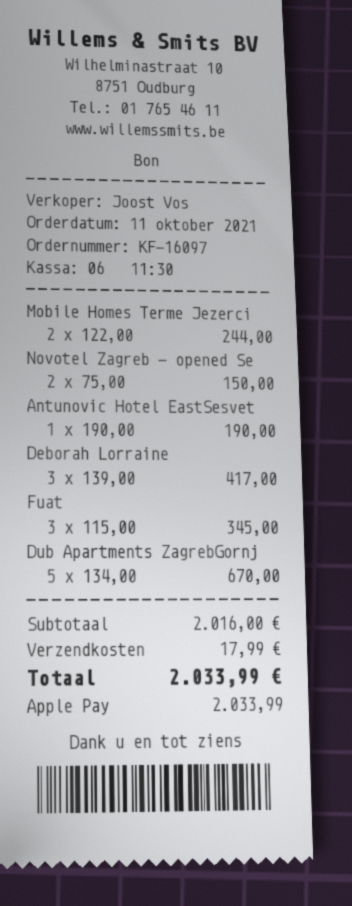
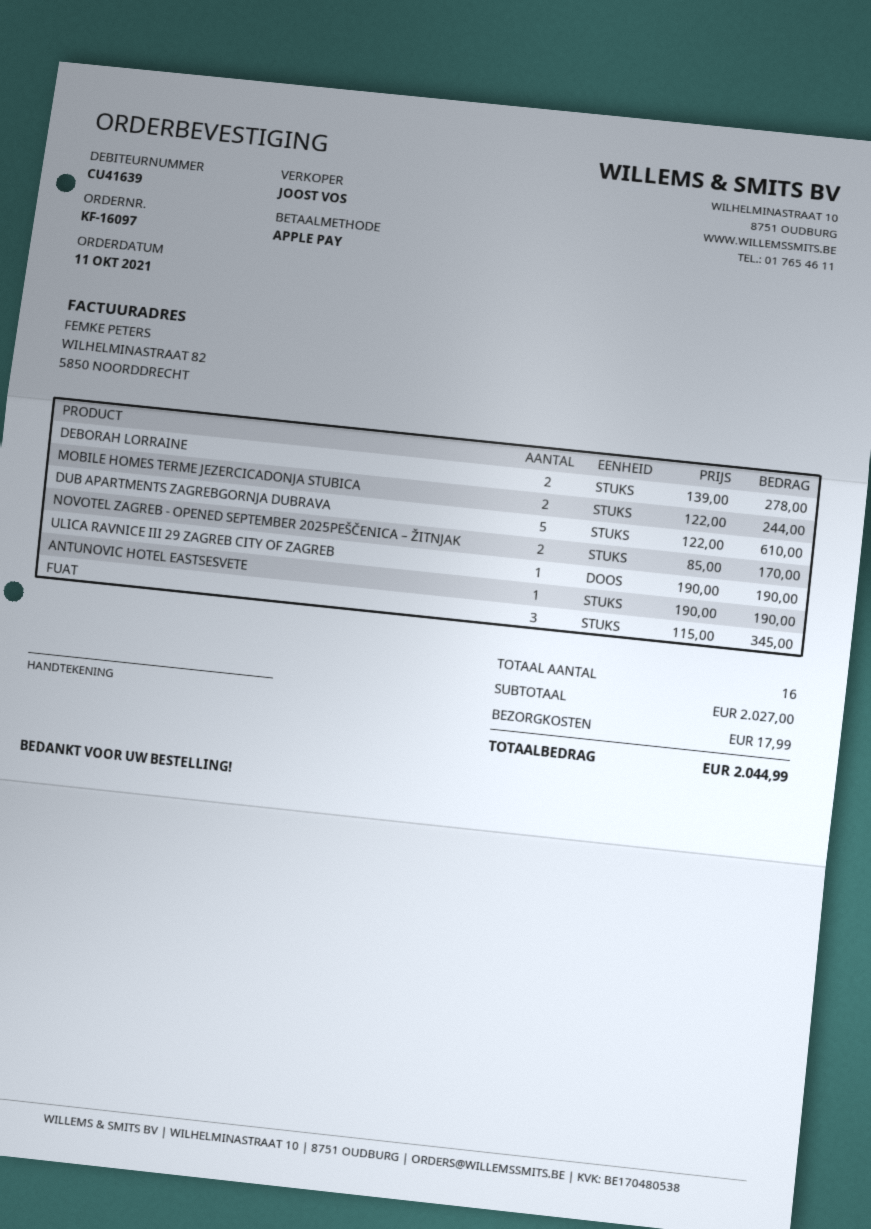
Novotel Zagreb - opened Se: 2 x 75.00 = 150.00 -> 2 x 85.00 = 170.00
Deborah Lorraine: 3 x 139.00 = 417.00 -> 2 x 139.00 = 278.00
Dub Apartments ZagrebGornj: 5 x 134.00 = 670.00 -> 5 x 122.00 = 610.00
ULICA RAVNICE III 29 ZAGREB CITY OF ZAGREB: none -> 1 x 190.00 = 190.00
subtotal: 2016.00 -> 2027.00
total: 2033.99 -> 2044.99

